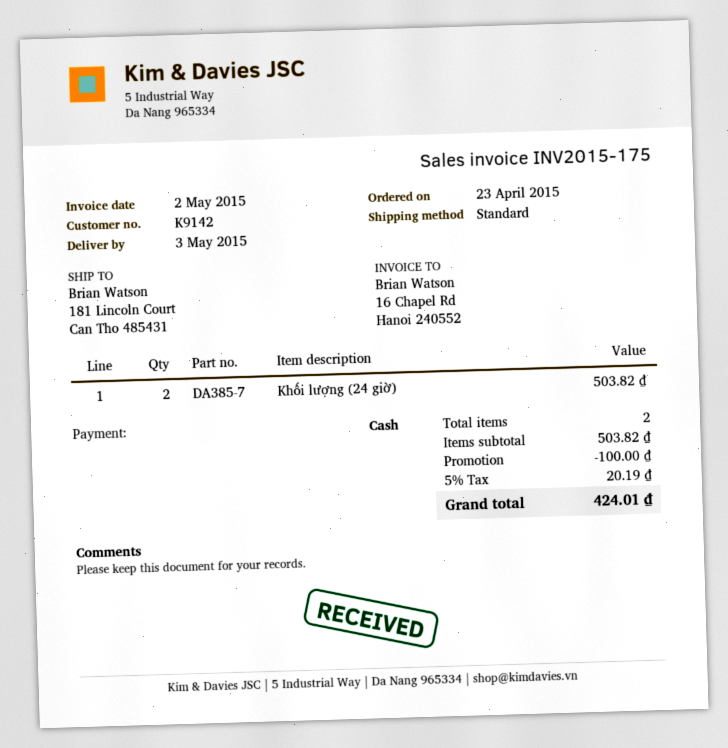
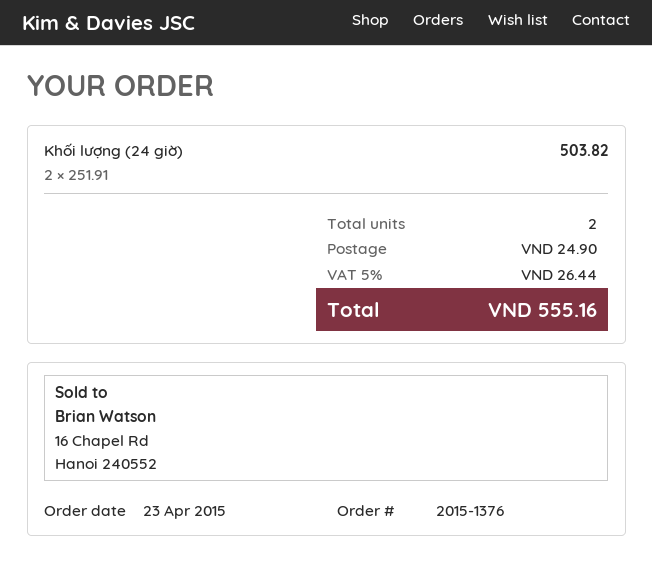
discount: 100.00 -> none
shipping: none -> 24.90
tax: 5% = 20.19 -> 5% = 26.44
total: 424.01 -> 555.16

